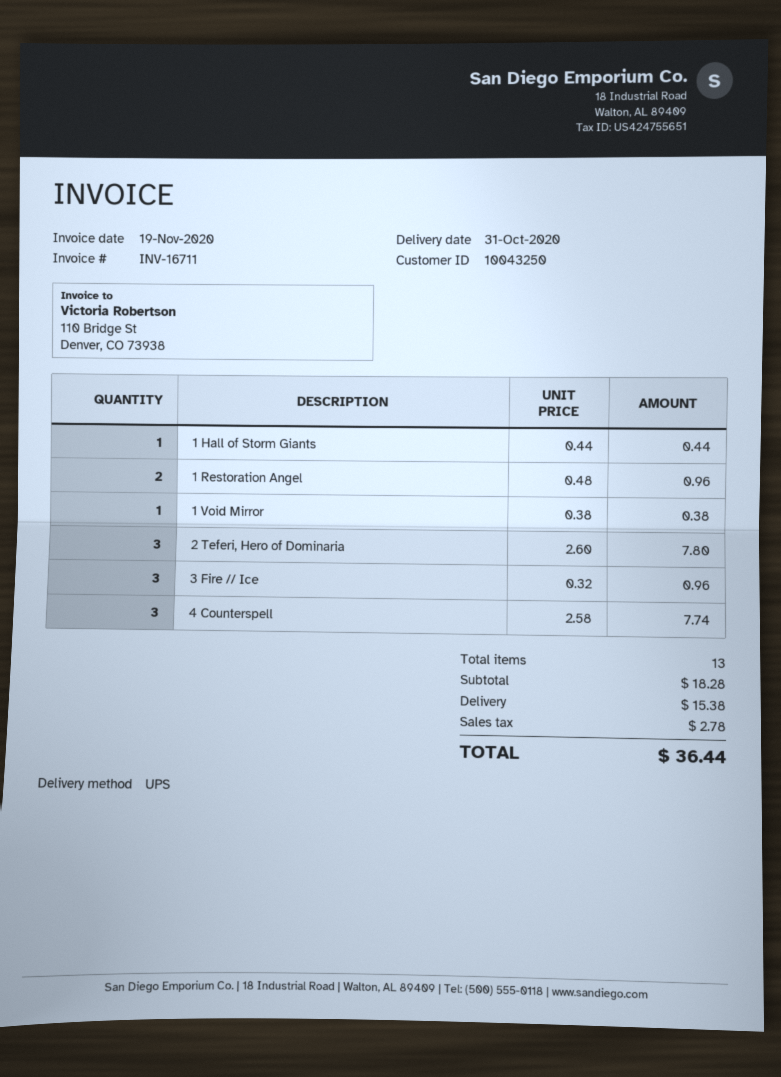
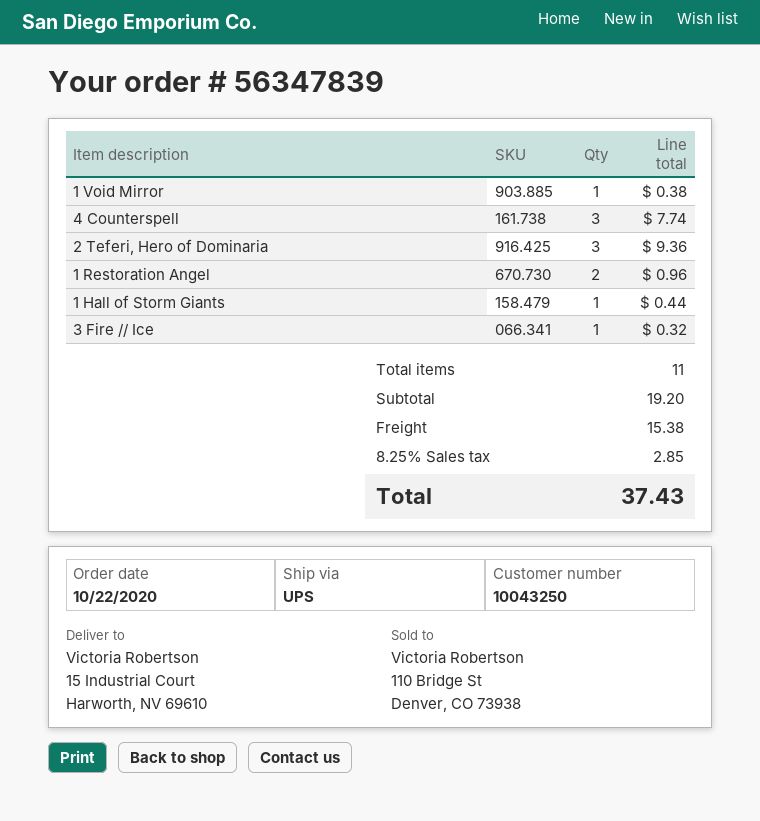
2 Teferi, Hero of Dominaria: 3 for 7.80 -> 3 for 9.36
3 Fire // Ice: 3 for 0.96 -> 1 for 0.32
total quantity: 13 -> 11
subtotal: 18.28 -> 19.20
tax: 2.78 -> 2.85
total: 36.44 -> 37.43

